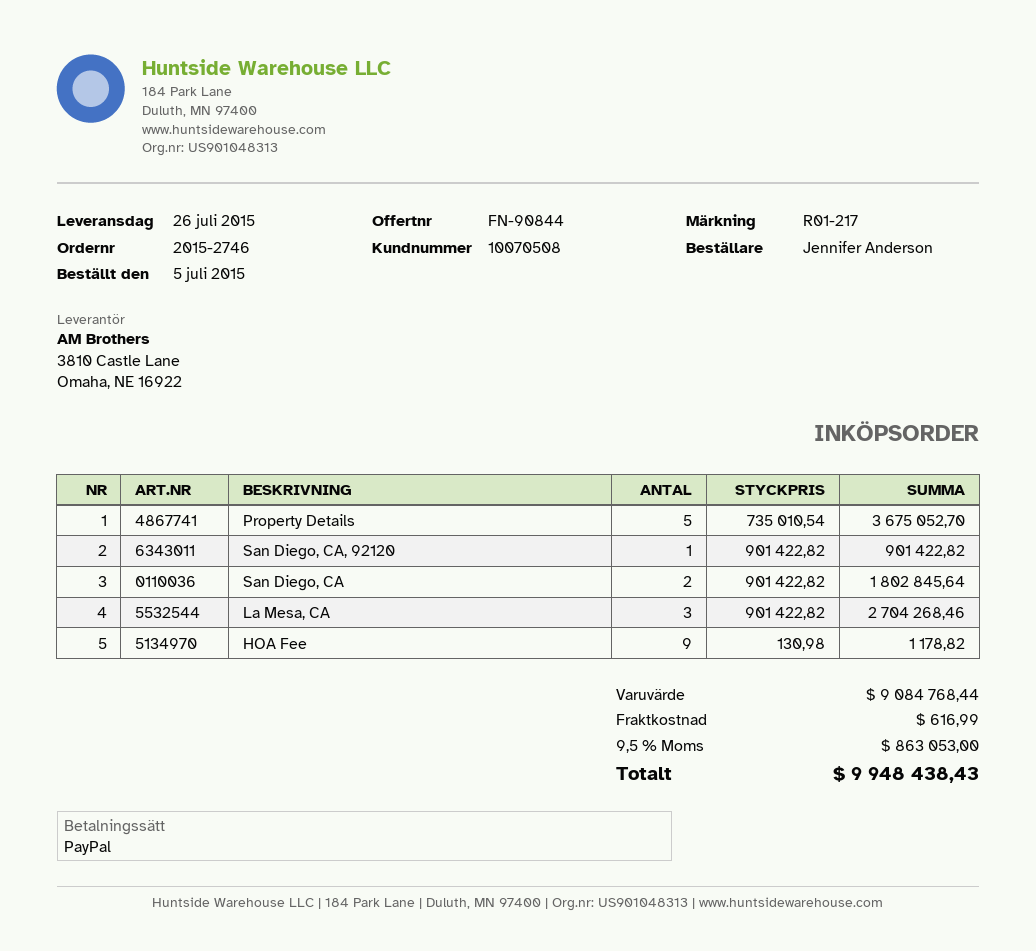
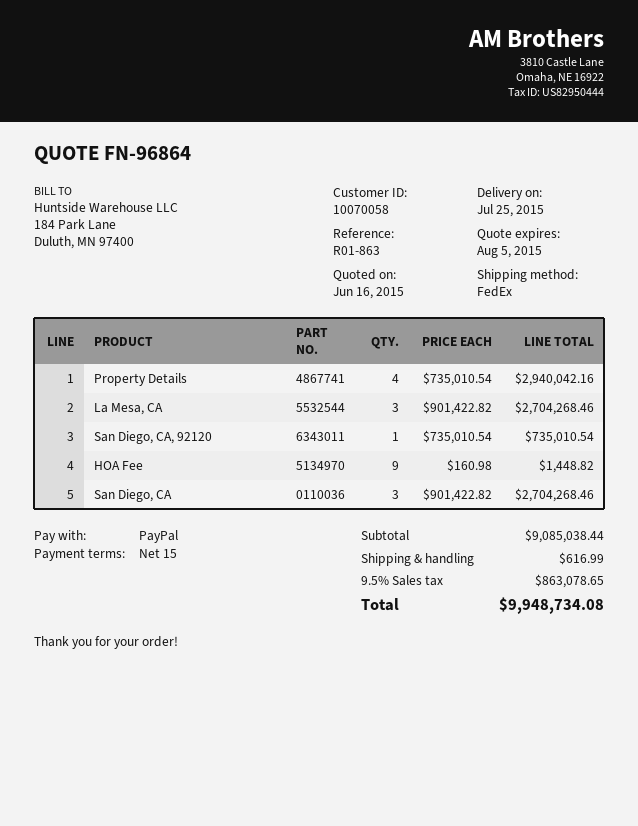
quote number: FN-90844 -> FN-96864
delivery date: 2015-07-26 -> 2015-07-25
customer number: 10070508 -> 10070058
reference: R01-217 -> R01-863
Property Details: 5 x 735010.54 = 3675052.70 -> 4 x 735010.54 = 2940042.16
San Diego, CA, 92120: 1 x 901422.82 = 901422.82 -> 1 x 735010.54 = 735010.54
San Diego, CA: 2 x 901422.82 = 1802845.64 -> 3 x 901422.82 = 2704268.46
HOA Fee: 9 x 130.98 = 1178.82 -> 9 x 160.98 = 1448.82
subtotal: 9084768.44 -> 9085038.44
tax: 9.5% = 863053.00 -> 9.5% = 863078.65
total: 9948438.43 -> 9948734.08

